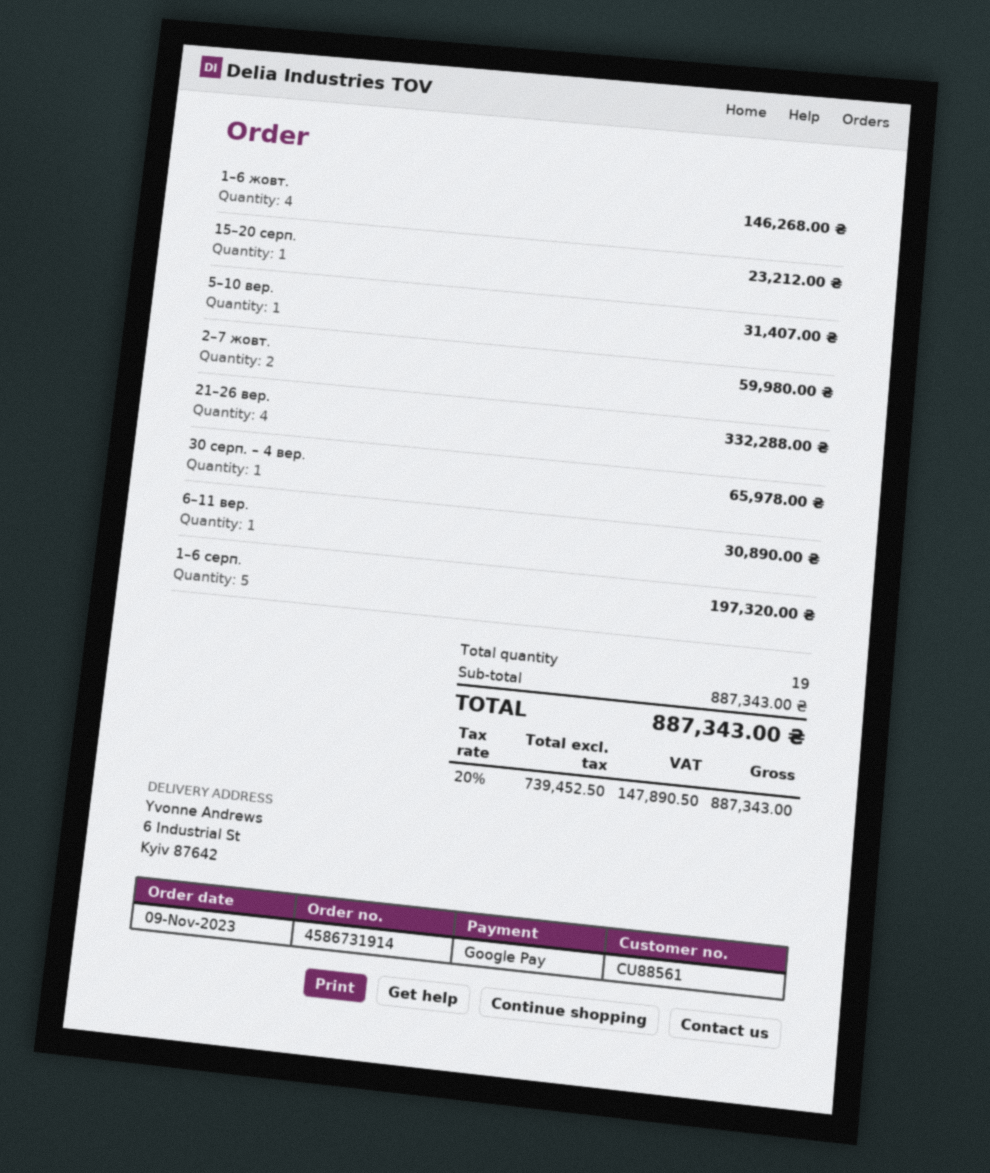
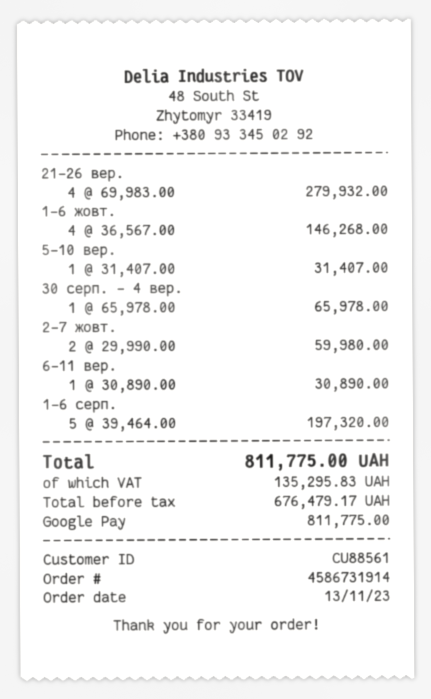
order date: 2023-11-09 -> 2023-11-13
15–20 серп.: 1 for 23212.00 -> none
21–26 вер.: 4 for 332288.00 -> 4 for 279932.00
net: 739452.50 -> 676479.17
tax: 147890.50 -> 135295.83
total: 887343.00 -> 811775.00

